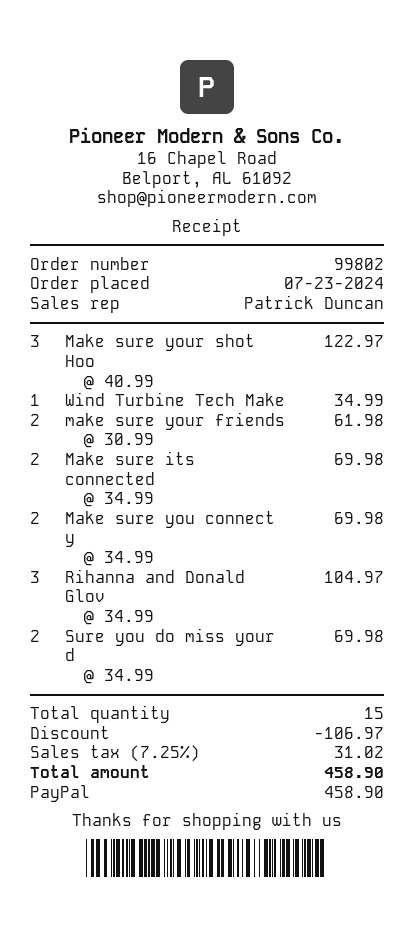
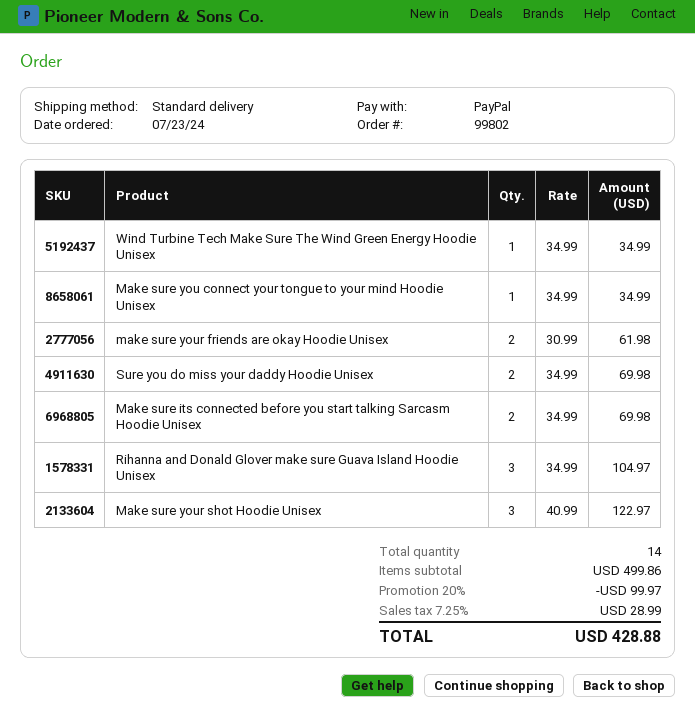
Make sure you connect y: 2 x 34.99 = 69.98 -> 1 x 34.99 = 34.99
total quantity: 15 -> 14
discount: 106.97 -> 99.97
tax: 7.25% = 31.02 -> 7.25% = 28.99
total: 458.90 -> 428.88

